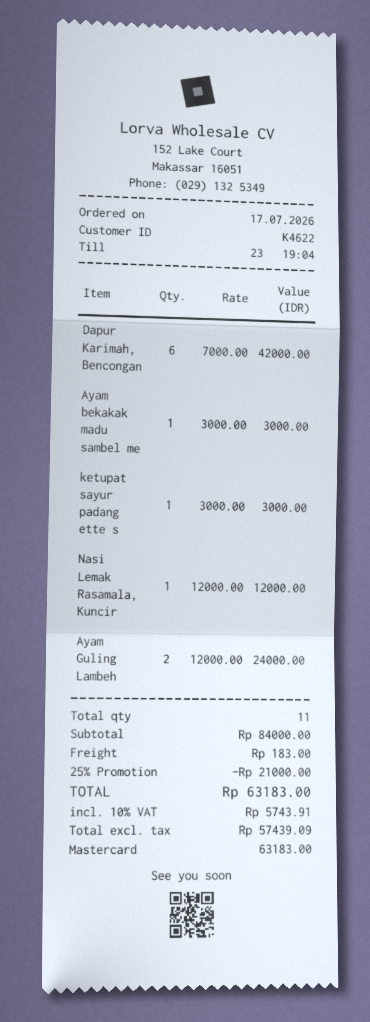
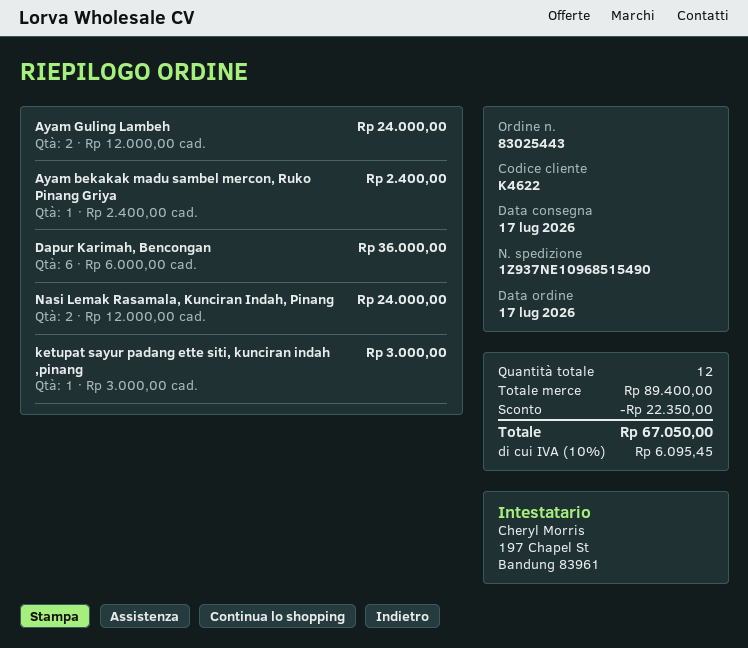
Dapur Karimah, Bencongan: 6 x 7000.00 = 42000.00 -> 6 x 6000.00 = 36000.00
Ayam bekakak madu sambel me: 1 x 3000.00 = 3000.00 -> 1 x 2400.00 = 2400.00
Nasi Lemak Rasamala, Kuncir: 1 x 12000.00 = 12000.00 -> 2 x 12000.00 = 24000.00
total quantity: 11 -> 12
subtotal: 84000.00 -> 89400.00
discount: 21000.00 -> 22350.00
shipping: 183.00 -> none
tax: 10% = 5743.91 -> 10% = 6095.45
total: 63183.00 -> 67050.00

